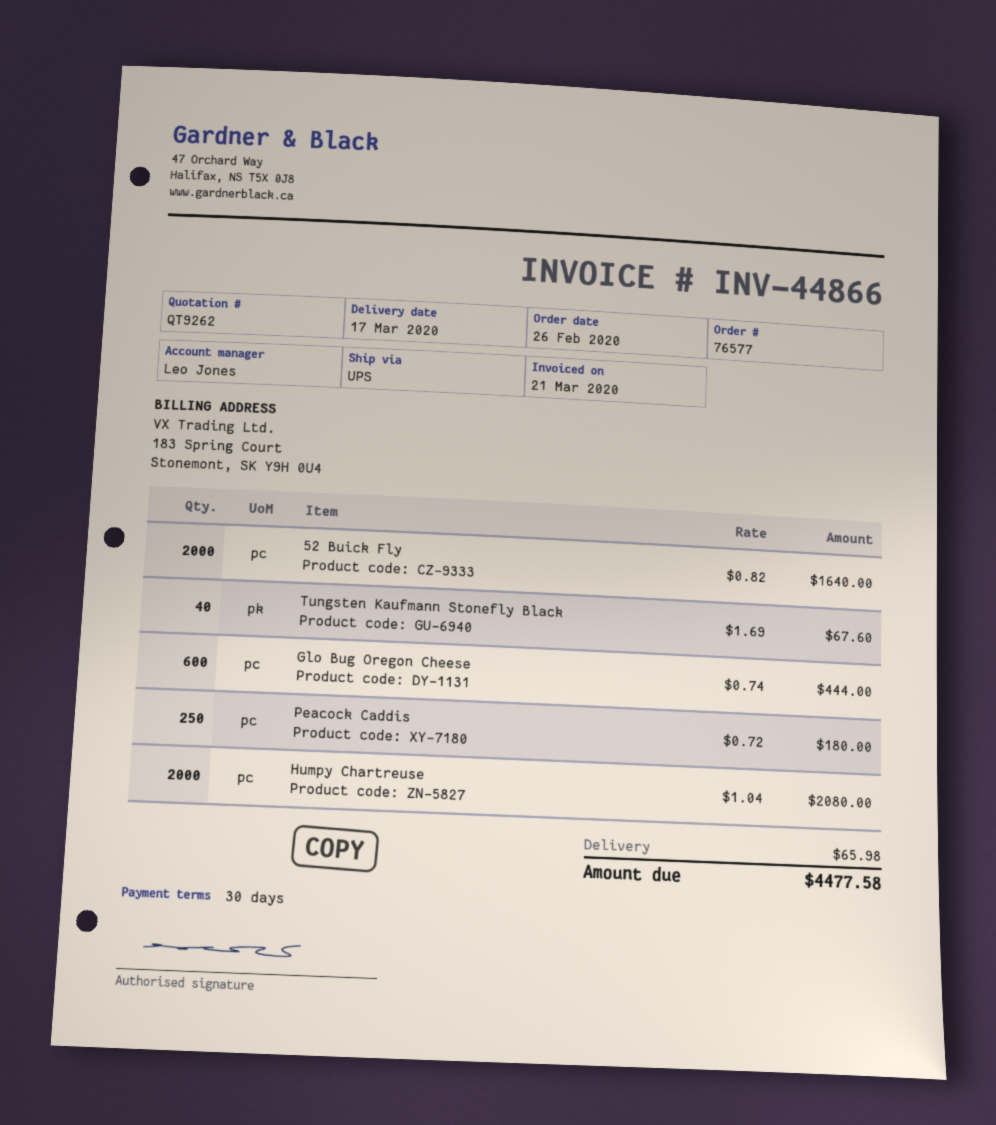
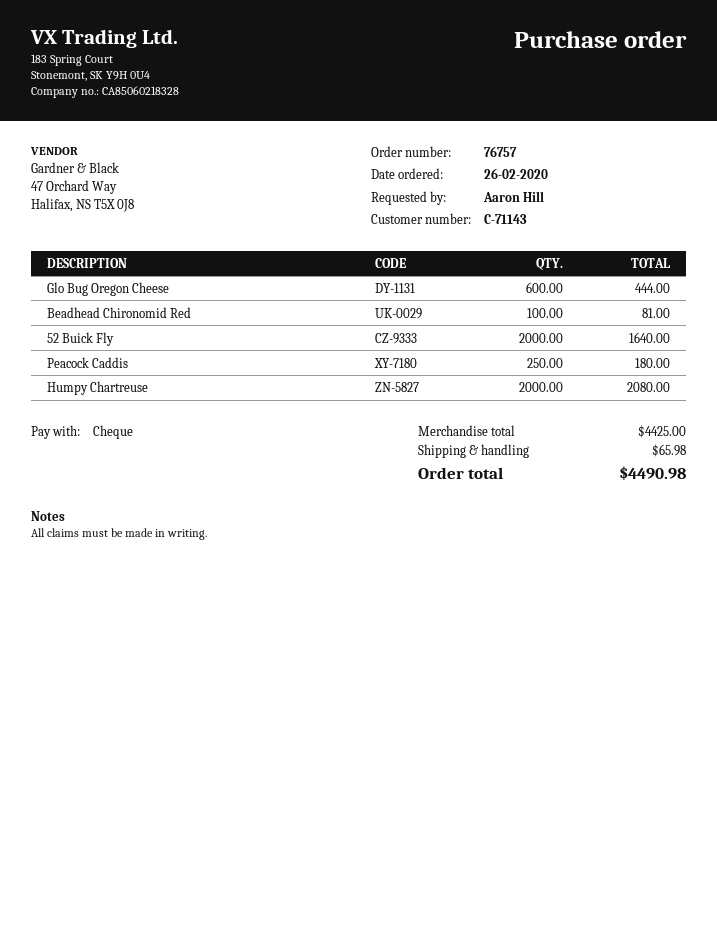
order number: 76577 -> 76757
Tungsten Kaufmann Stonefly Black: 40 for 67.60 -> none
Beadhead Chironomid Red: none -> 100 for 81.00
total: 4477.58 -> 4490.98

